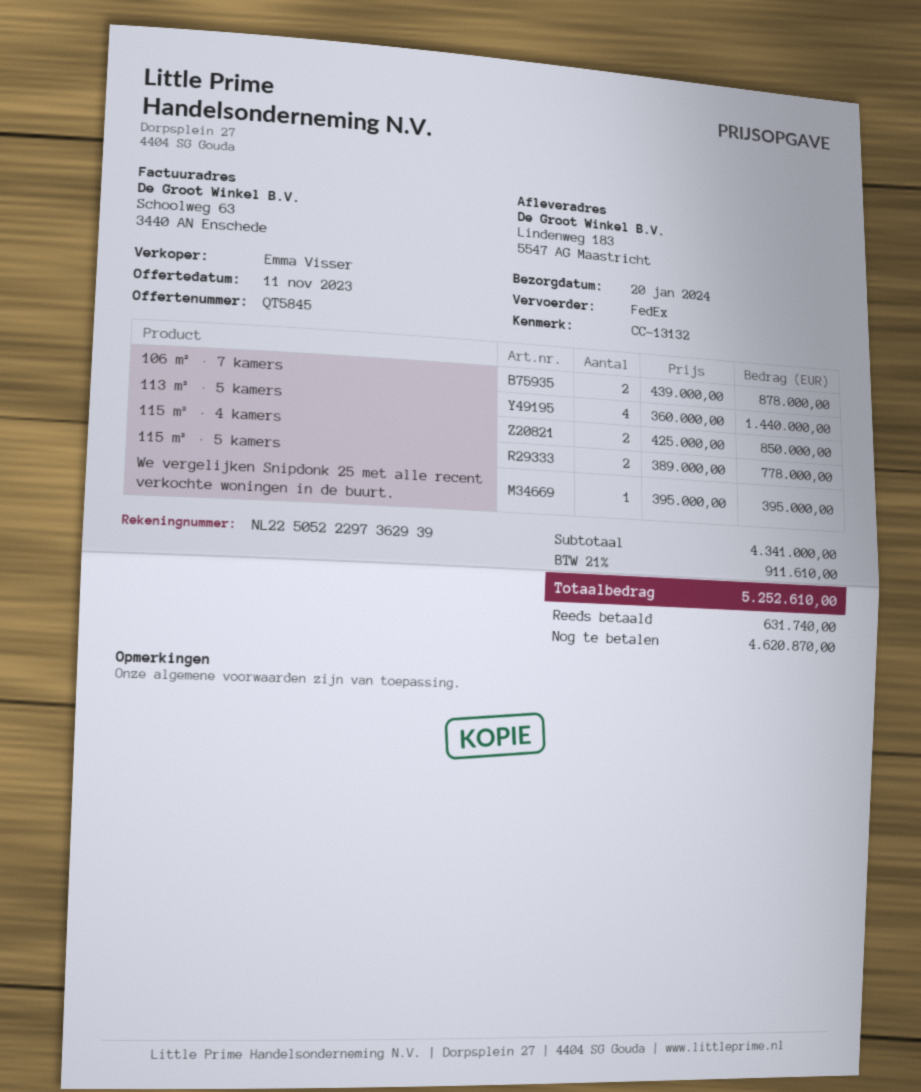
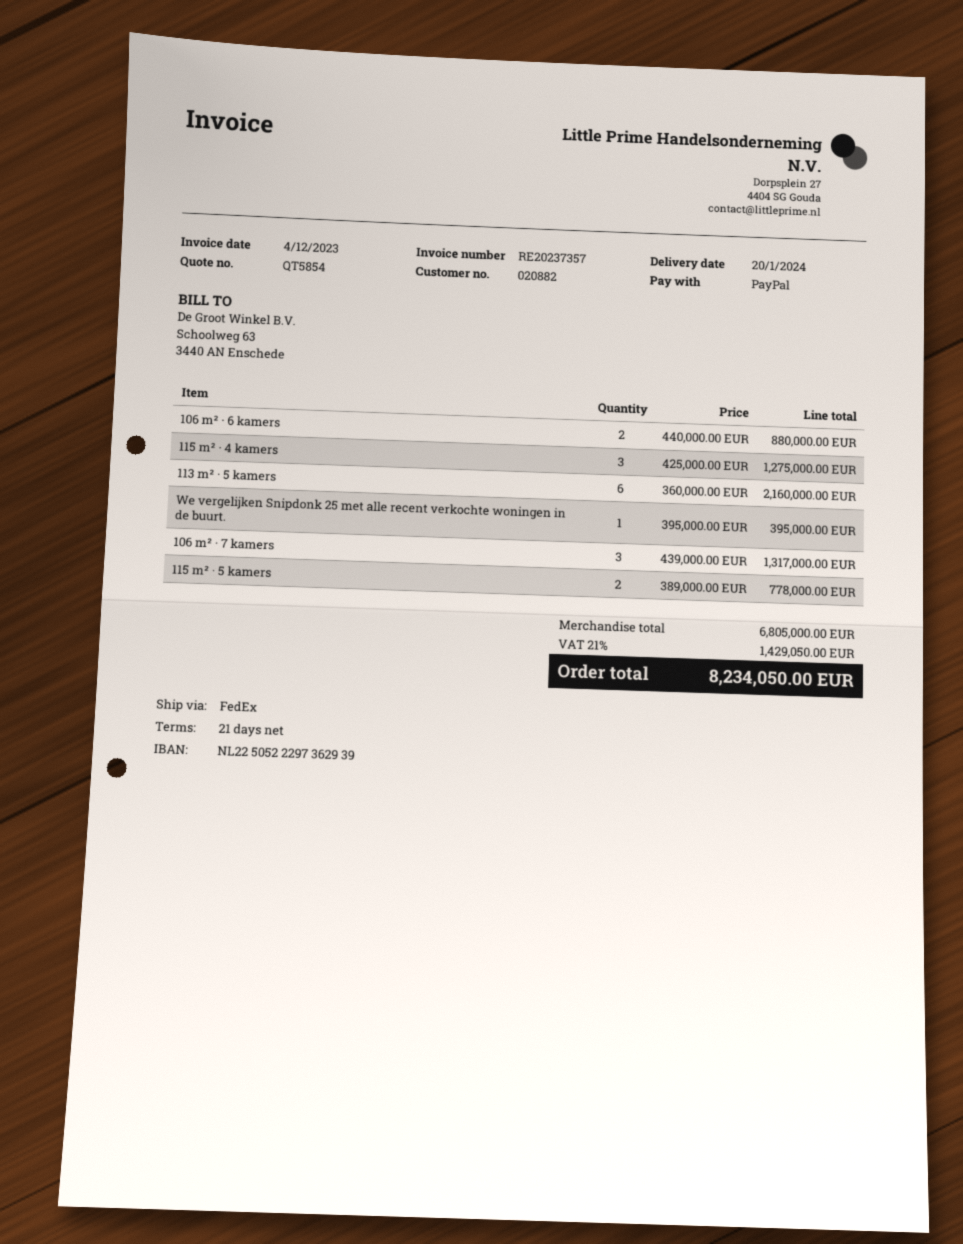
quote number: QT5845 -> QT5854
106 m² · 7 kamers: 2 x 439000.00 = 878000.00 -> 3 x 439000.00 = 1317000.00
113 m² · 5 kamers: 4 x 360000.00 = 1440000.00 -> 6 x 360000.00 = 2160000.00
115 m² · 4 kamers: 2 x 425000.00 = 850000.00 -> 3 x 425000.00 = 1275000.00
106 m² · 6 kamers: none -> 2 x 440000.00 = 880000.00
subtotal: 4341000.00 -> 6805000.00
tax: 21% = 911610.00 -> 21% = 1429050.00
total: 5252610.00 -> 8234050.00

